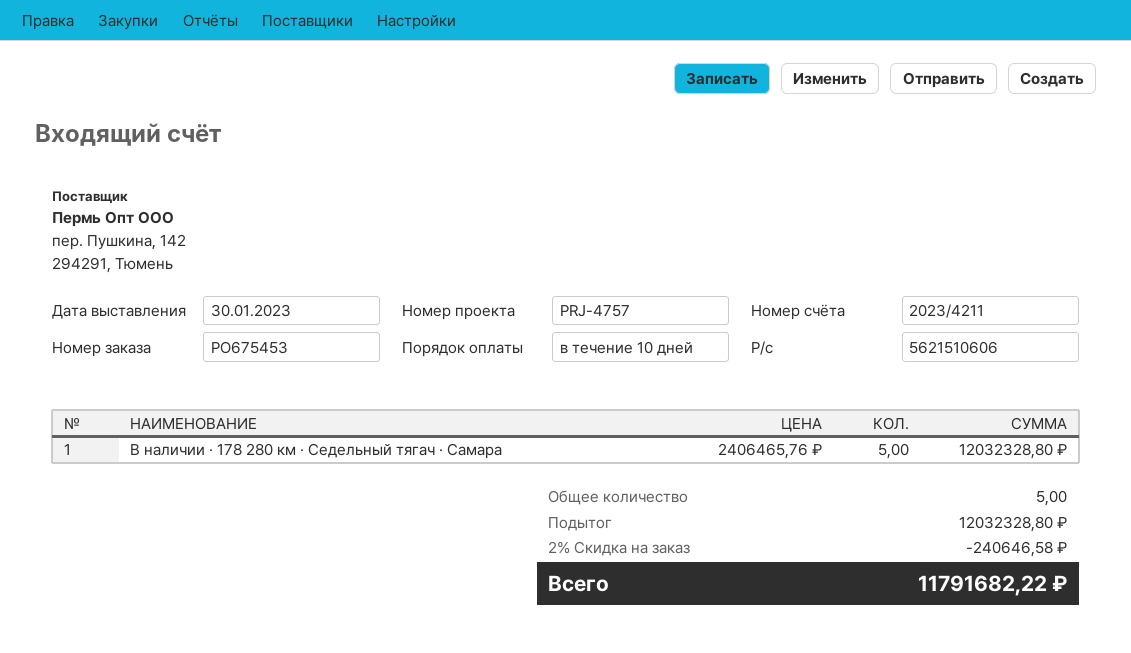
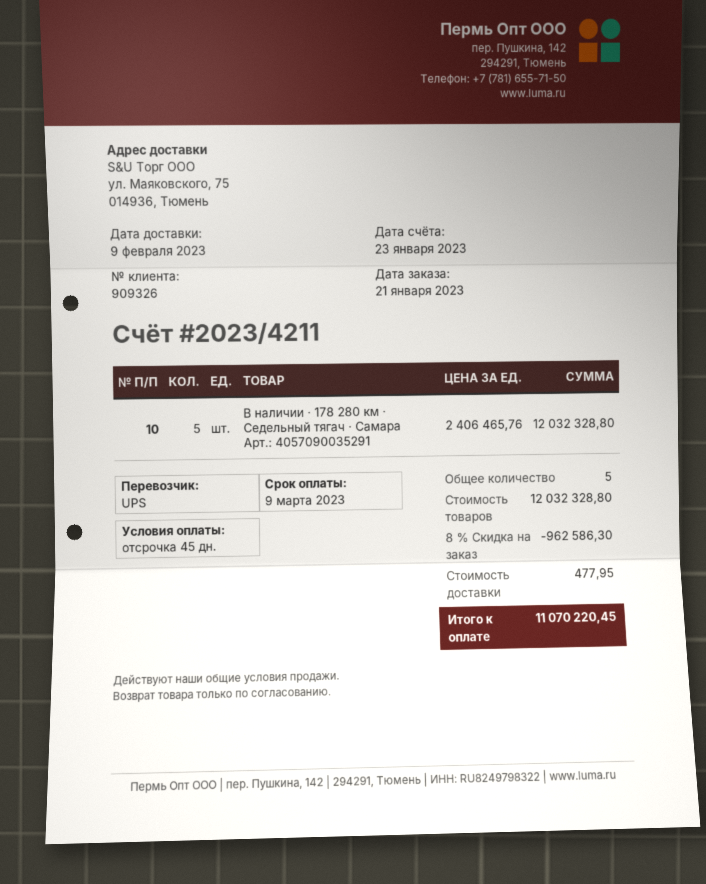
invoice date: 2023-01-30 -> 2023-01-23
payment terms: 10 days -> 45 days
discount: 2% = 240646.58 -> 8% = 962586.30
shipping: none -> 477.95
total: 11791682.22 -> 11070220.45

